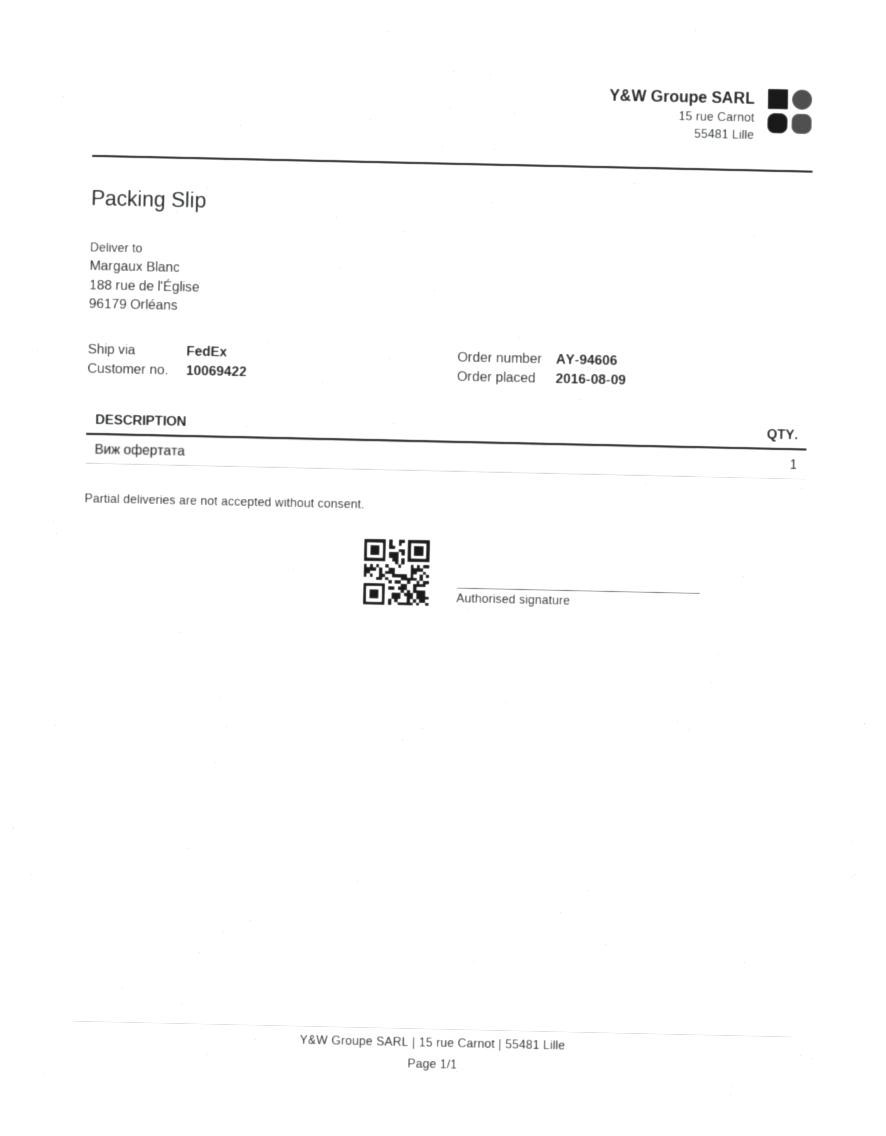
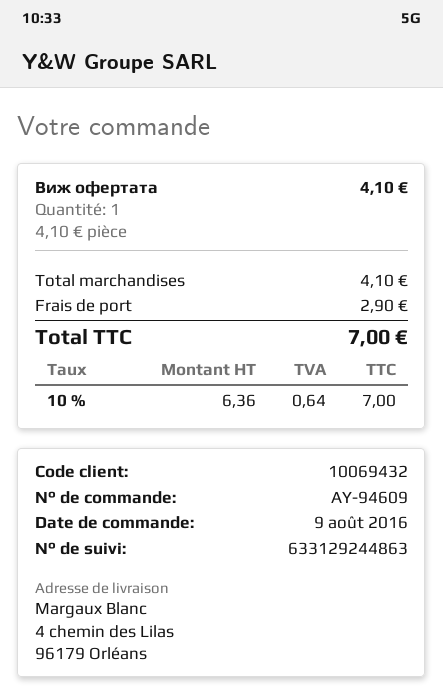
order number: AY-94606 -> AY-94609
customer number: 10069422 -> 10069432
ship to: 188 rue de l'Église, 96179 Orléans -> 4 chemin des Lilas, 96179 Orléans

